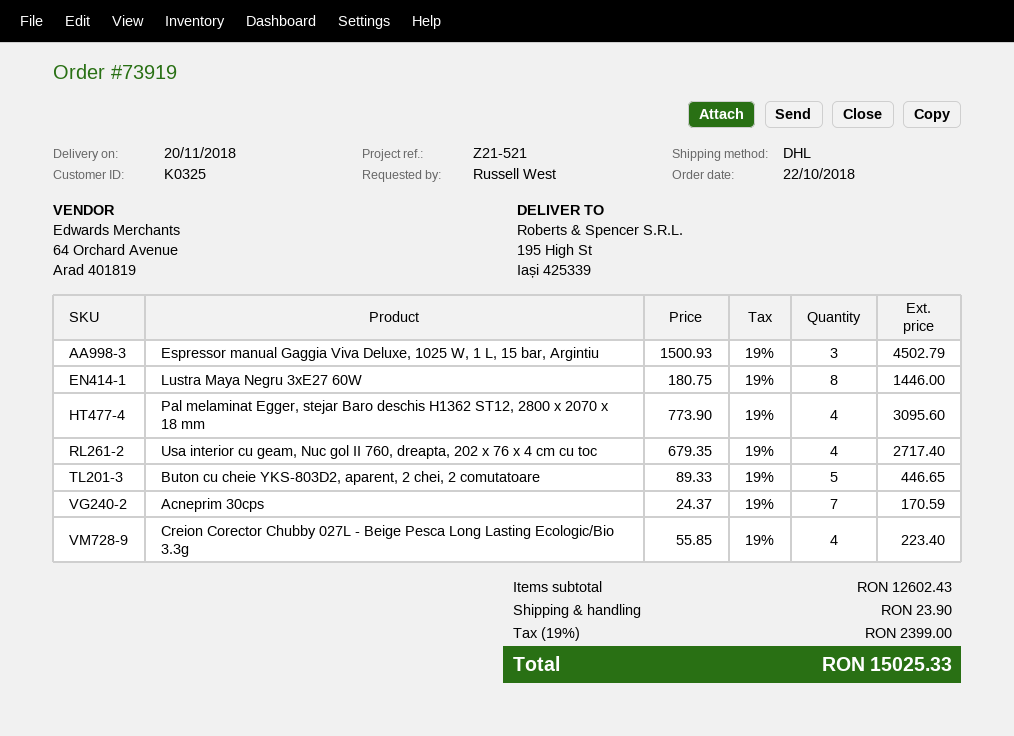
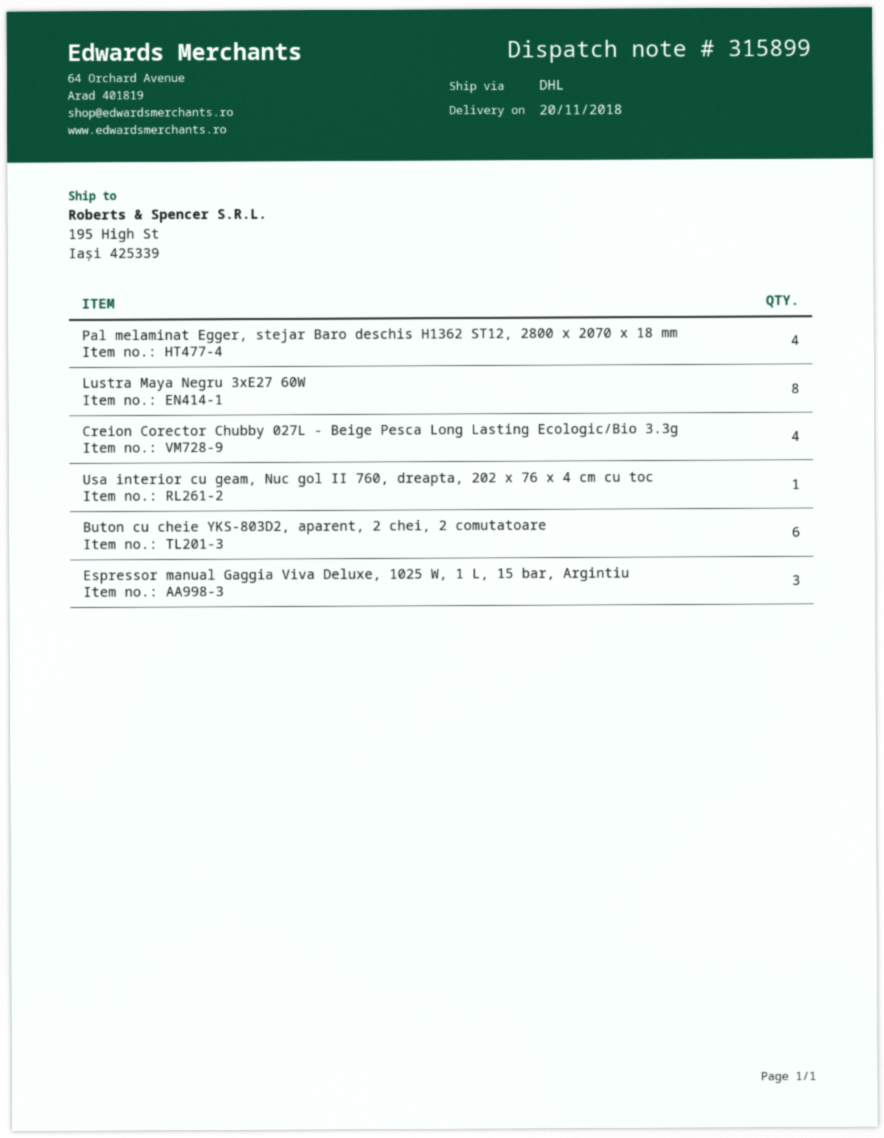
Usa interior cu geam, Nuc gol II 760, dreapta, 202 x 76 x 4 cm cu toc: 4 -> 1
Buton cu cheie YKS-803D2, aparent, 2 chei, 2 comutatoare: 5 -> 6
Acneprim 30cps: 7 -> none

